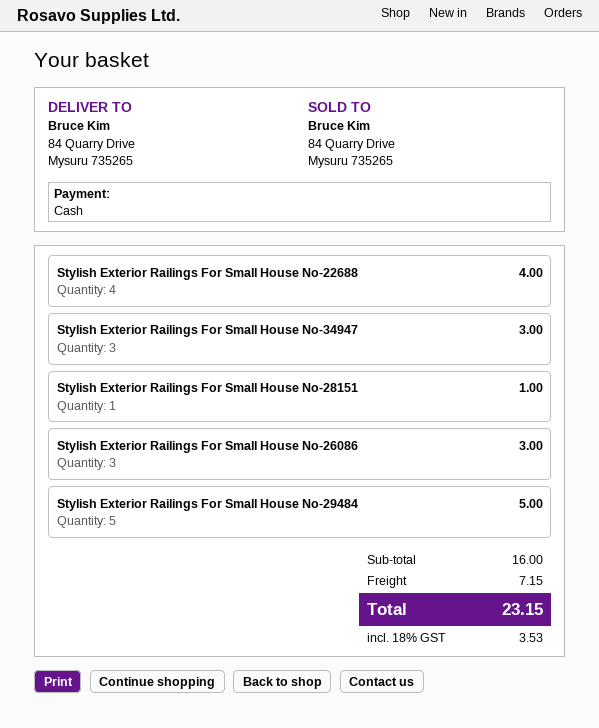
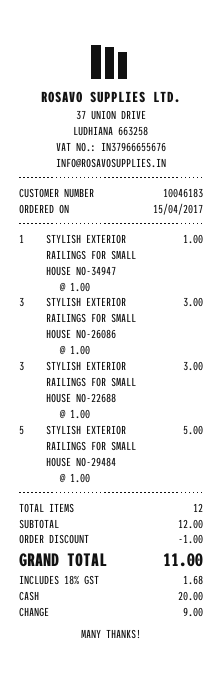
Stylish Exterior Railings For Small House No-22688: 4 for 4.00 -> 3 for 3.00
Stylish Exterior Railings For Small House No-34947: 3 for 3.00 -> 1 for 1.00
Stylish Exterior Railings For Small House No-28151: 1 for 1.00 -> none
subtotal: 16.00 -> 12.00
discount: none -> 1.00
shipping: 7.15 -> none
tax: 18% = 3.53 -> 18% = 1.68
total: 23.15 -> 11.00

